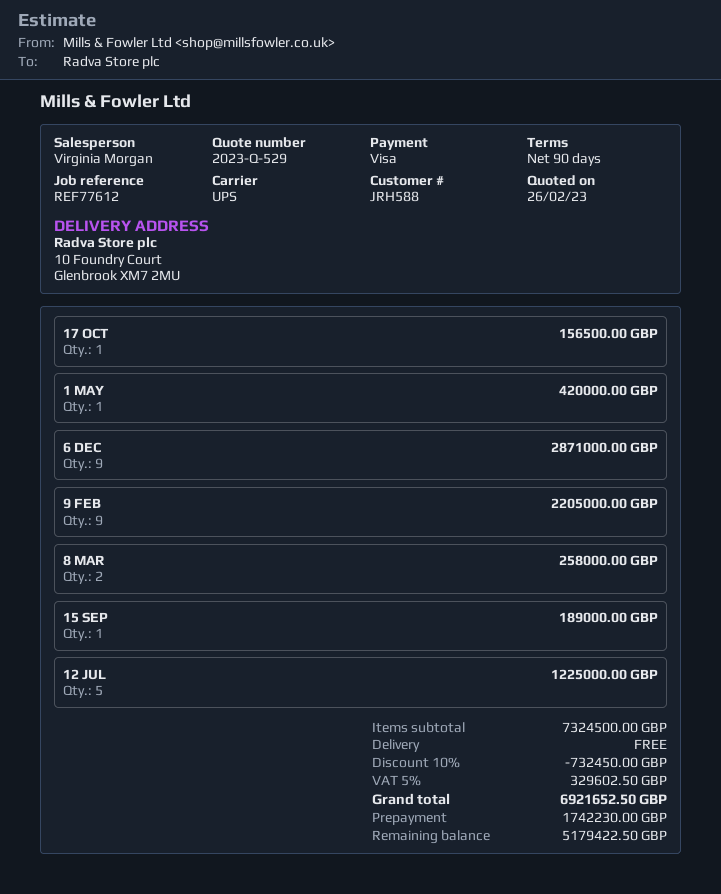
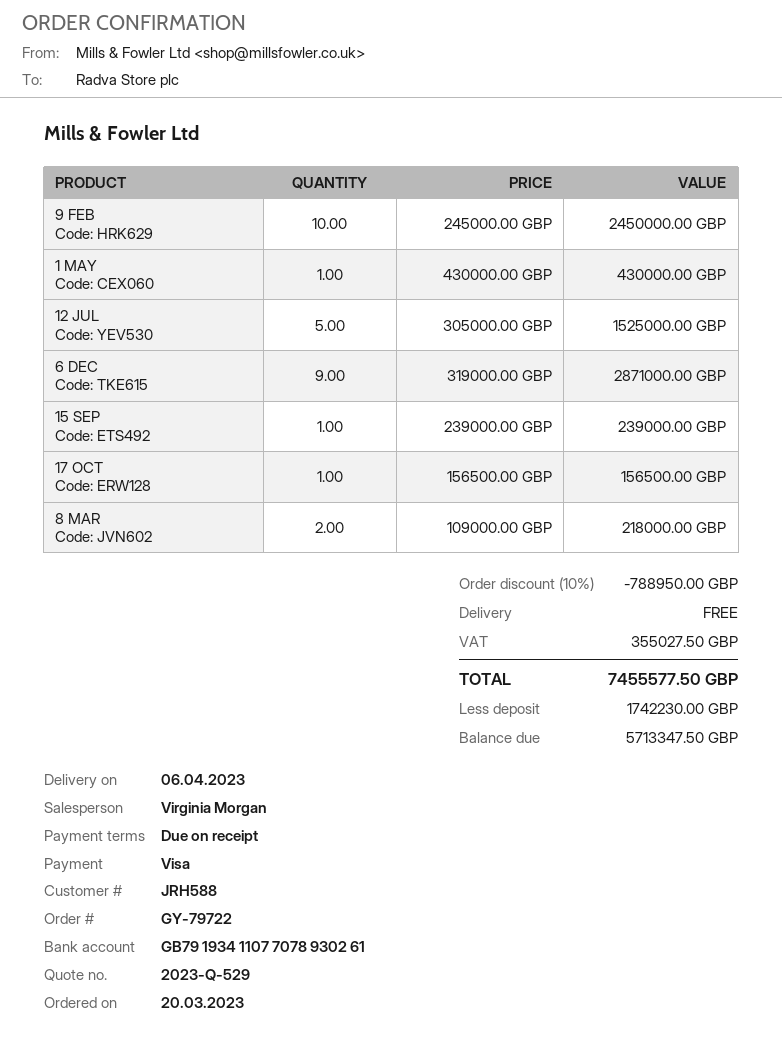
payment terms: 90 days -> on receipt
1 MAY: 1 for 420000.00 -> 1 for 430000.00
9 FEB: 9 for 2205000.00 -> 10 for 2450000.00
8 MAR: 2 for 258000.00 -> 2 for 218000.00
15 SEP: 1 for 189000.00 -> 1 for 239000.00
12 JUL: 5 for 1225000.00 -> 5 for 1525000.00
discount: 10% = 732450.00 -> 10% = 788950.00
tax: 329602.50 -> 355027.50
total: 6921652.50 -> 7455577.50
balance: 5179422.50 -> 5713347.50

